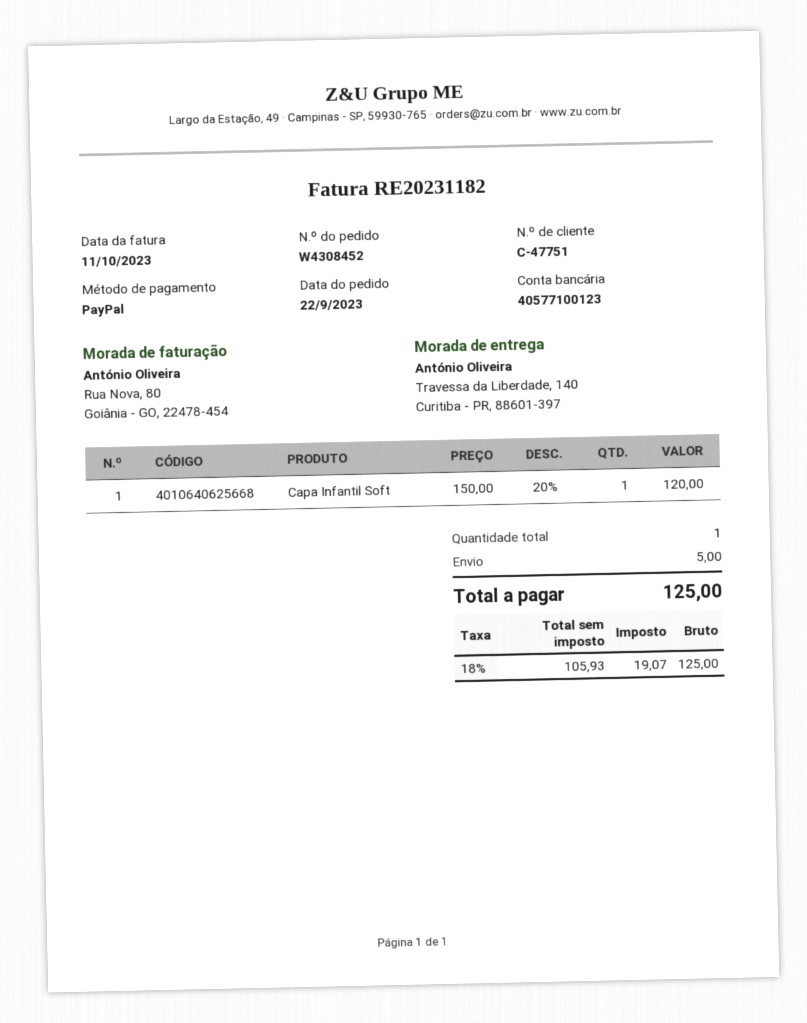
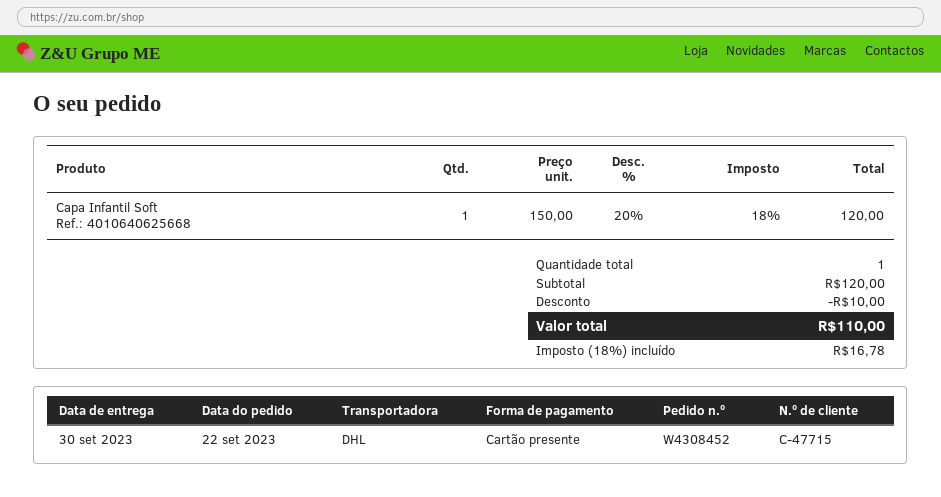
customer number: C-47751 -> C-47715
payment method: PayPal -> gift card
discount: none -> 10.00
shipping: 5.00 -> none
tax: 18% = 19.07 -> 18% = 16.78
total: 125.00 -> 110.00

